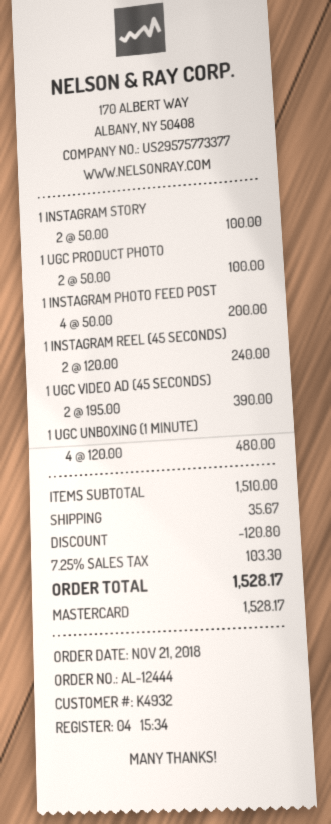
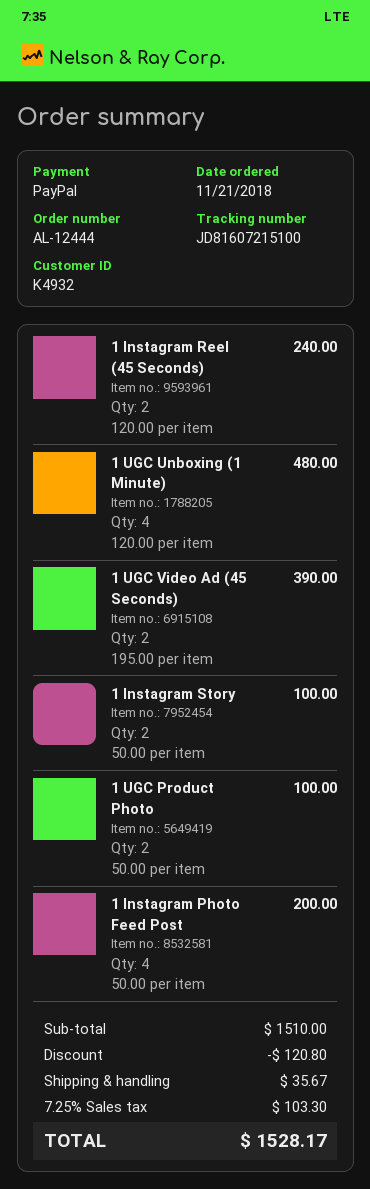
payment method: Mastercard -> PayPal

